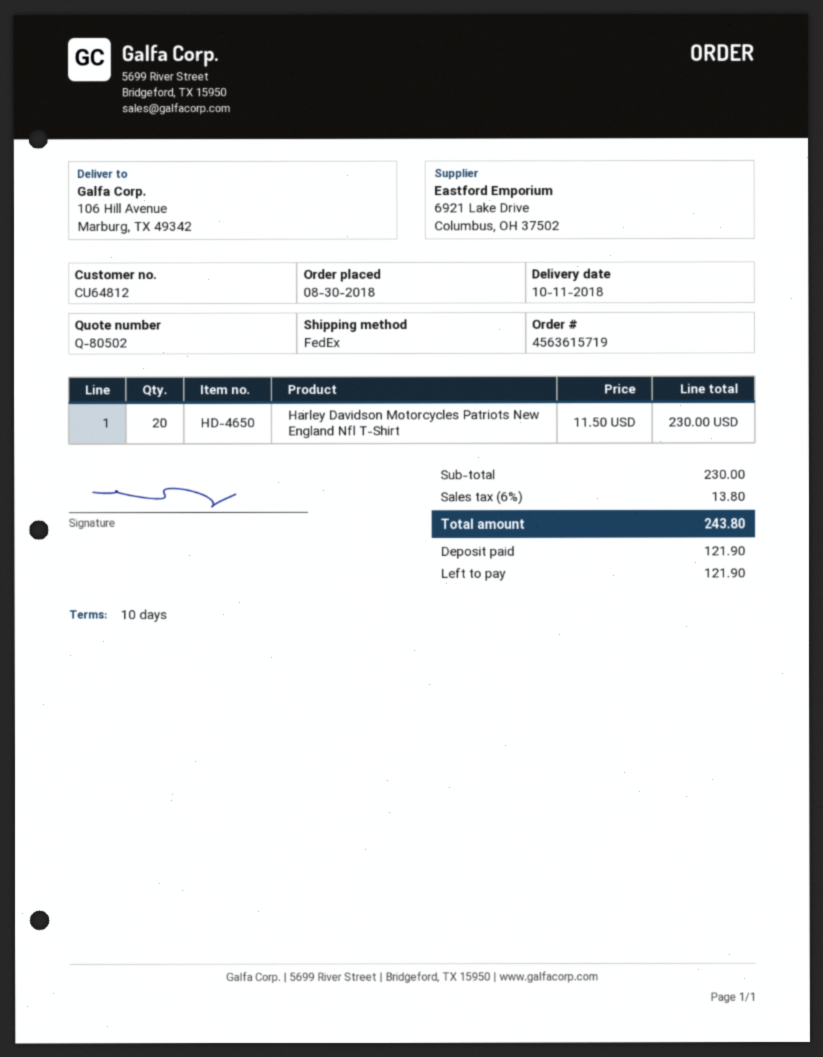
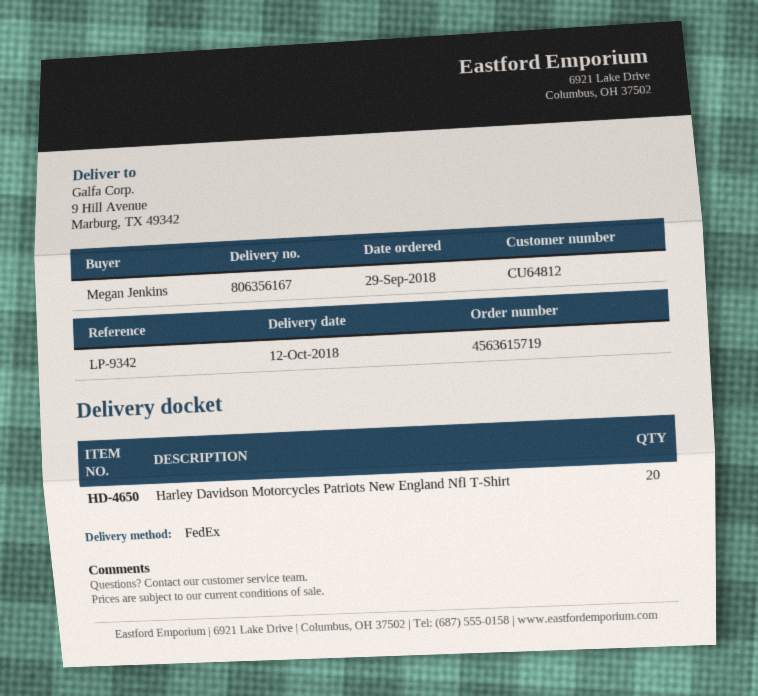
order date: 2018-08-30 -> 2018-09-29
delivery date: 2018-10-11 -> 2018-10-12
ship to: 106 Hill Avenue, Marburg, TX 49342 -> 9 Hill Avenue, Marburg, TX 49342

